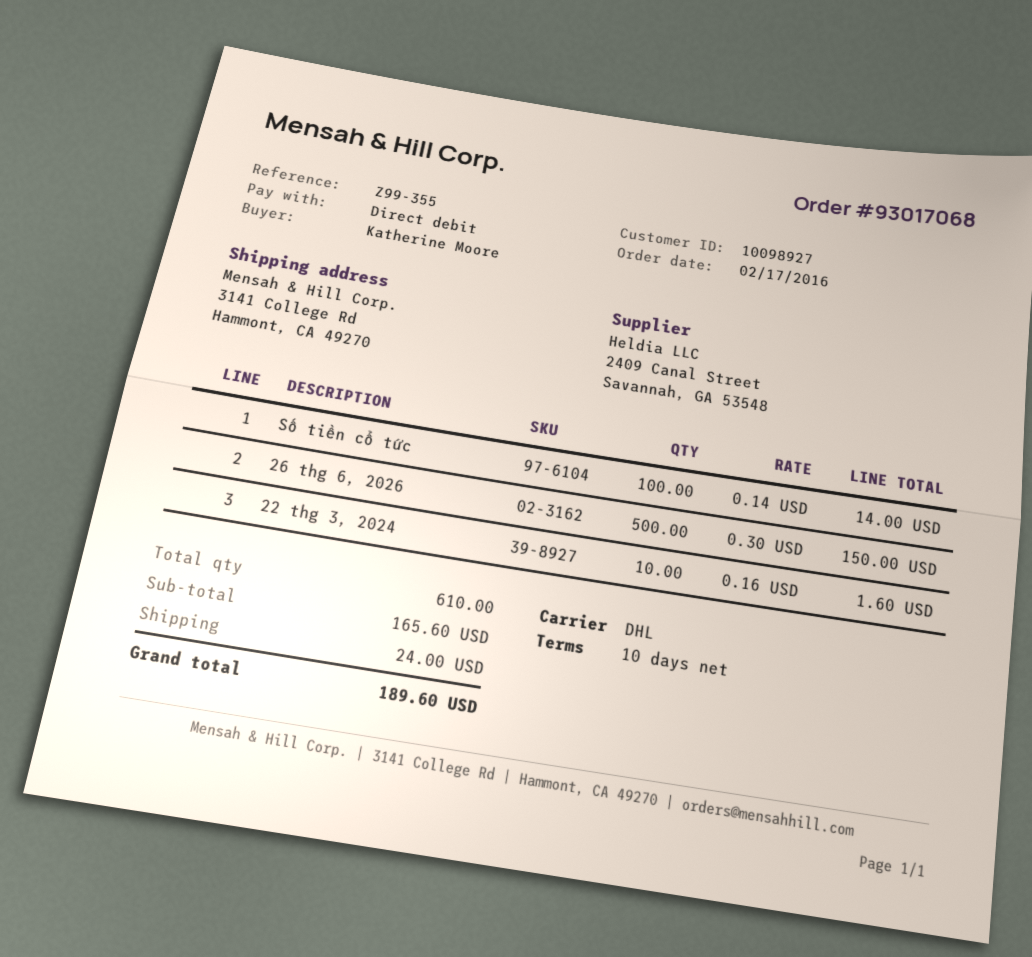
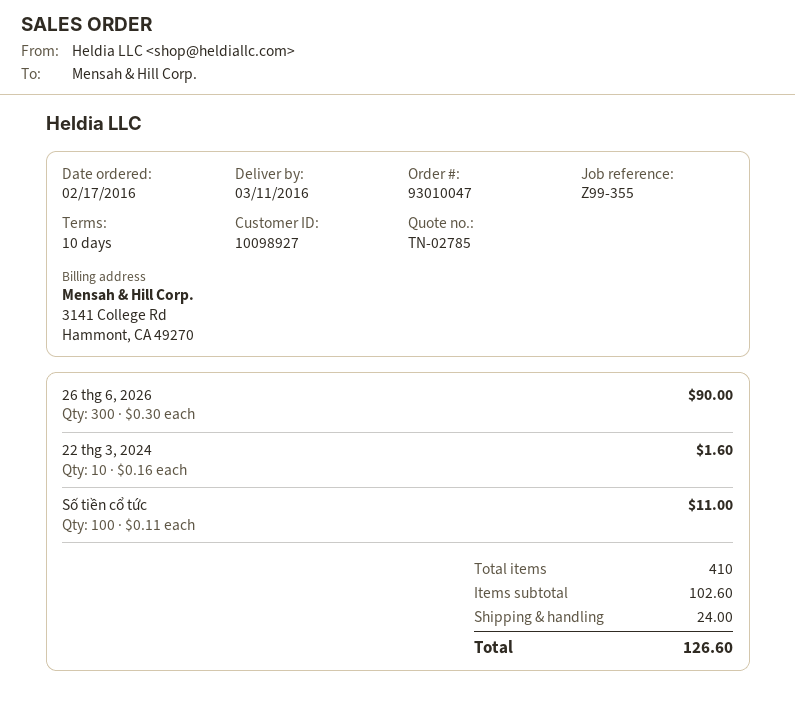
order number: 93017068 -> 93010047
Số tiền cổ tức: 100 x 0.14 = 14.00 -> 100 x 0.11 = 11.00
26 thg 6, 2026: 500 x 0.30 = 150.00 -> 300 x 0.30 = 90.00
total quantity: 610 -> 410
subtotal: 165.60 -> 102.60
total: 189.60 -> 126.60

